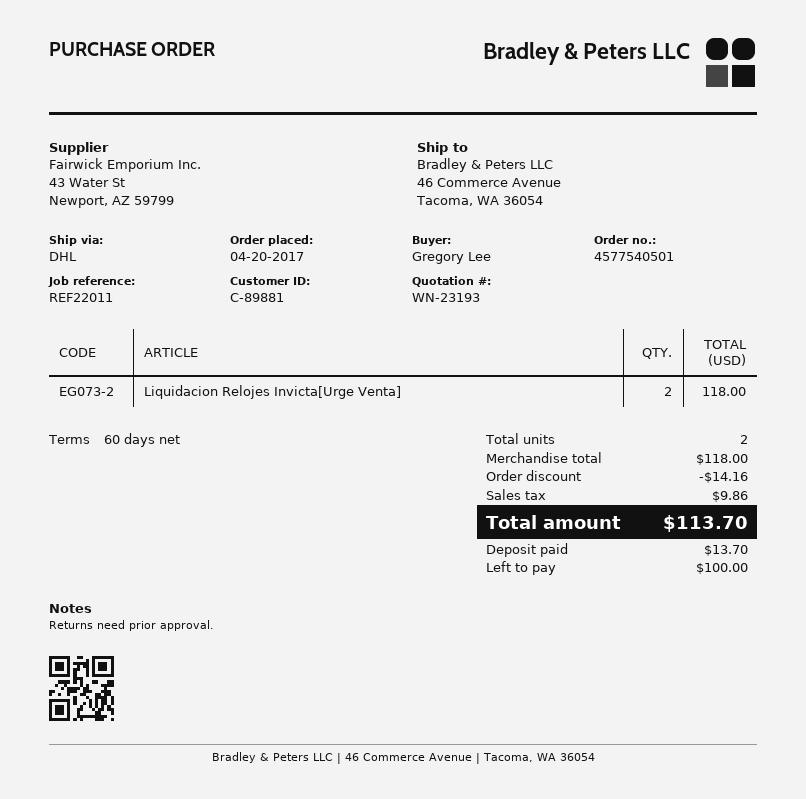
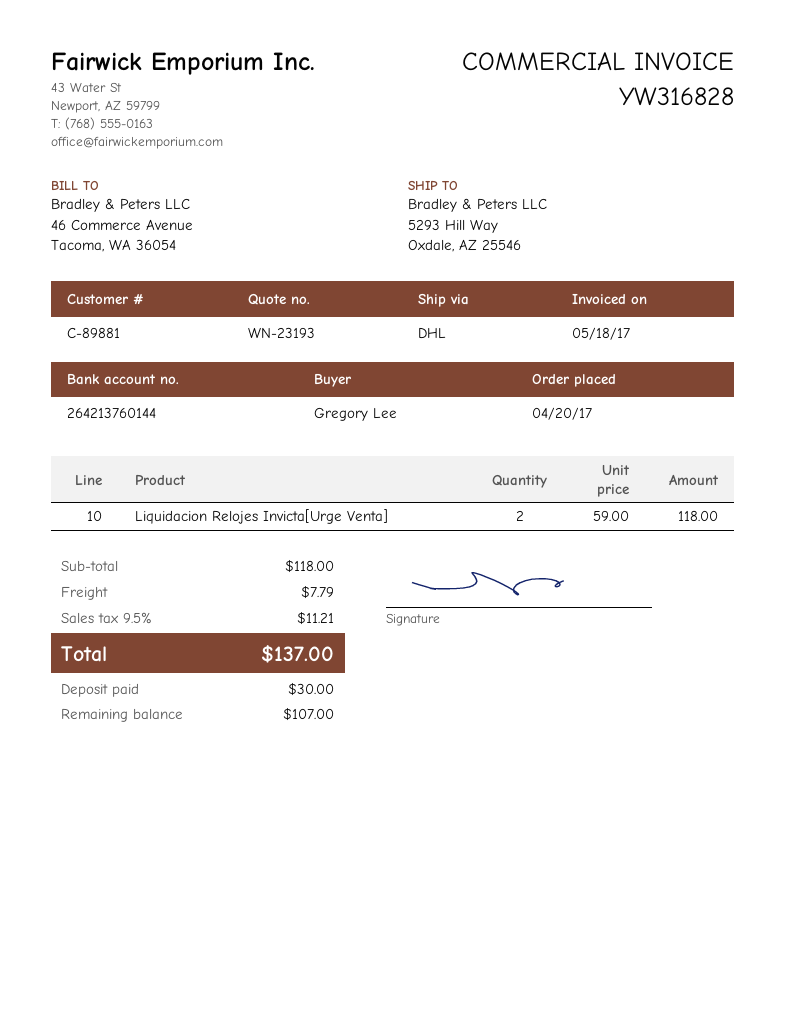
ship to: 46 Commerce Avenue, Tacoma, WA 36054 -> 5293 Hill Way, Oxdale, AZ 25546
discount: 14.16 -> none
shipping: none -> 7.79
tax: 9.86 -> 11.21
total: 113.70 -> 137.00
deposit: 13.70 -> 30.00
balance: 100.00 -> 107.00

